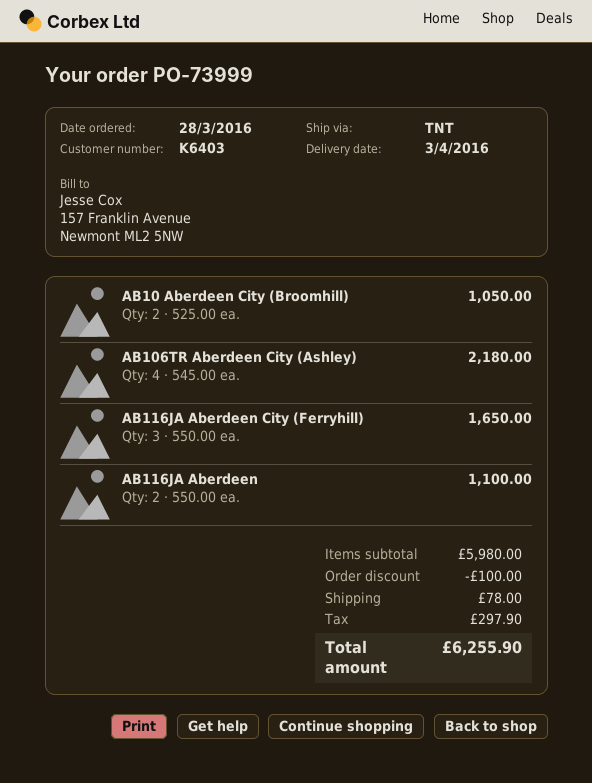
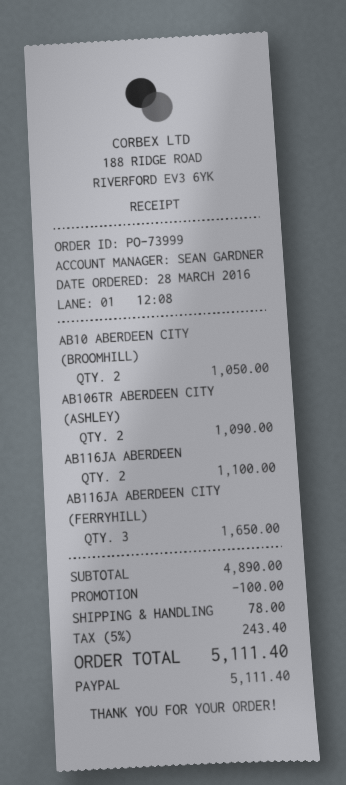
AB106TR Aberdeen City (Ashley): 4 for 2180.00 -> 2 for 1090.00
subtotal: 5980.00 -> 4890.00
tax: 297.90 -> 243.40
total: 6255.90 -> 5111.40

